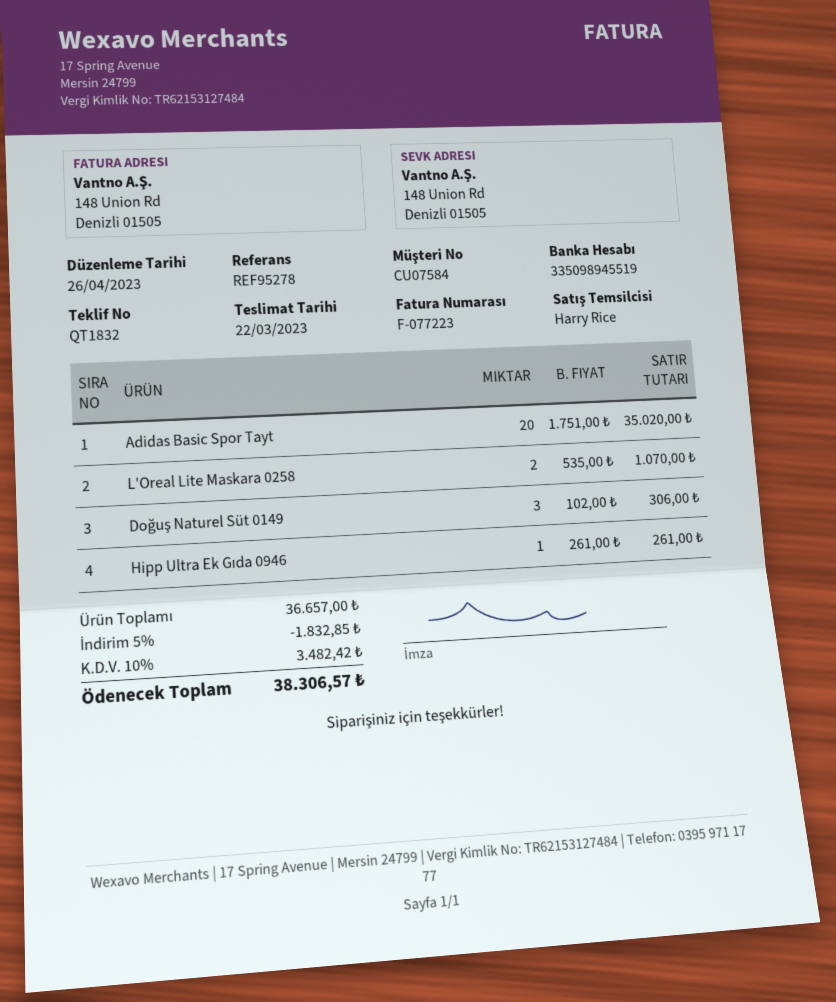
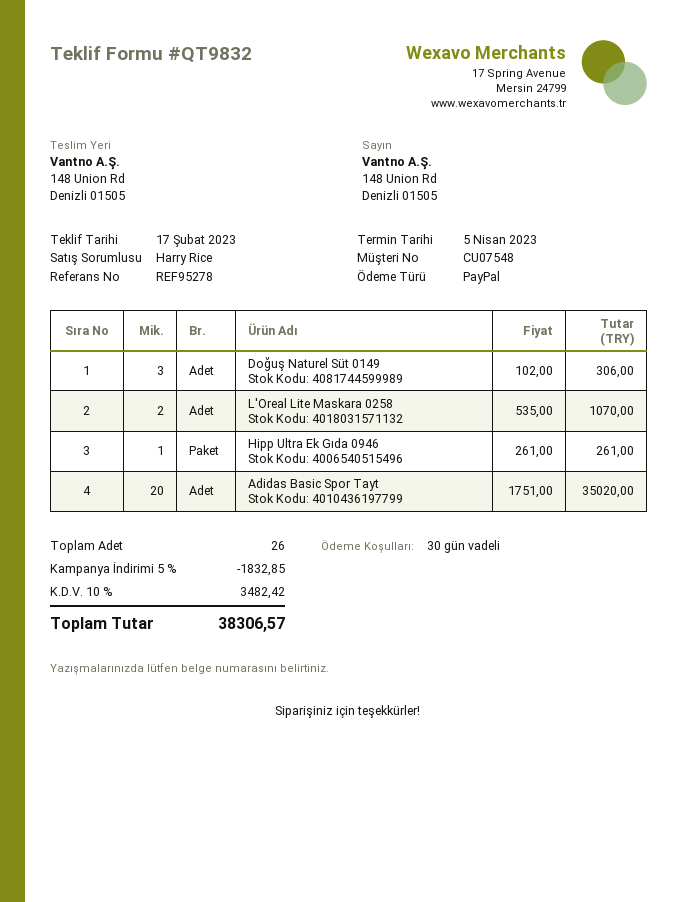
quote number: QT1832 -> QT9832
delivery date: 2023-03-22 -> 2023-04-05
customer number: CU07584 -> CU07548

